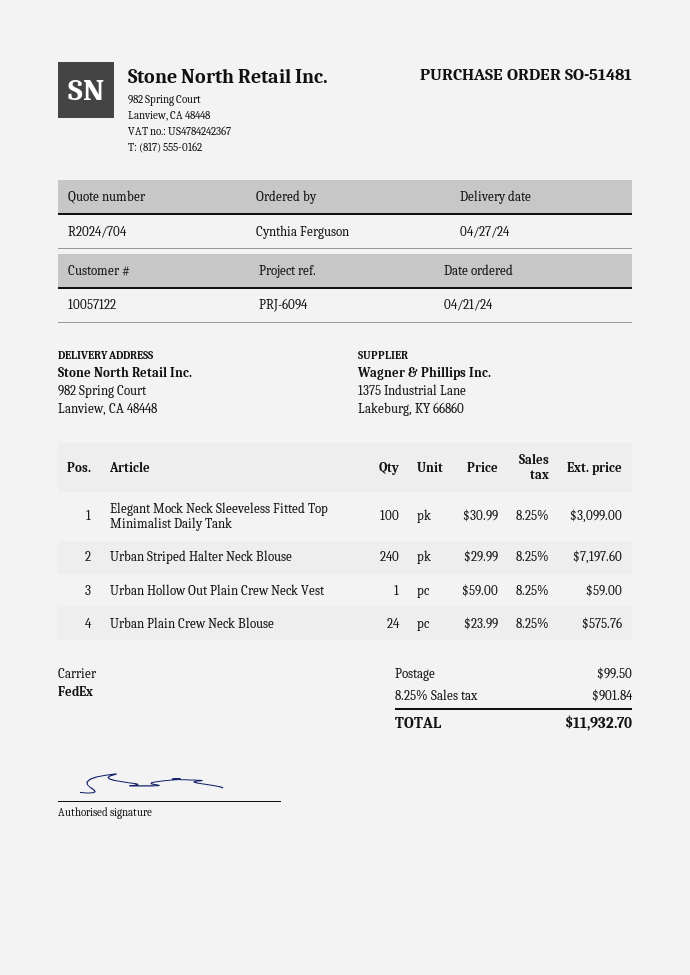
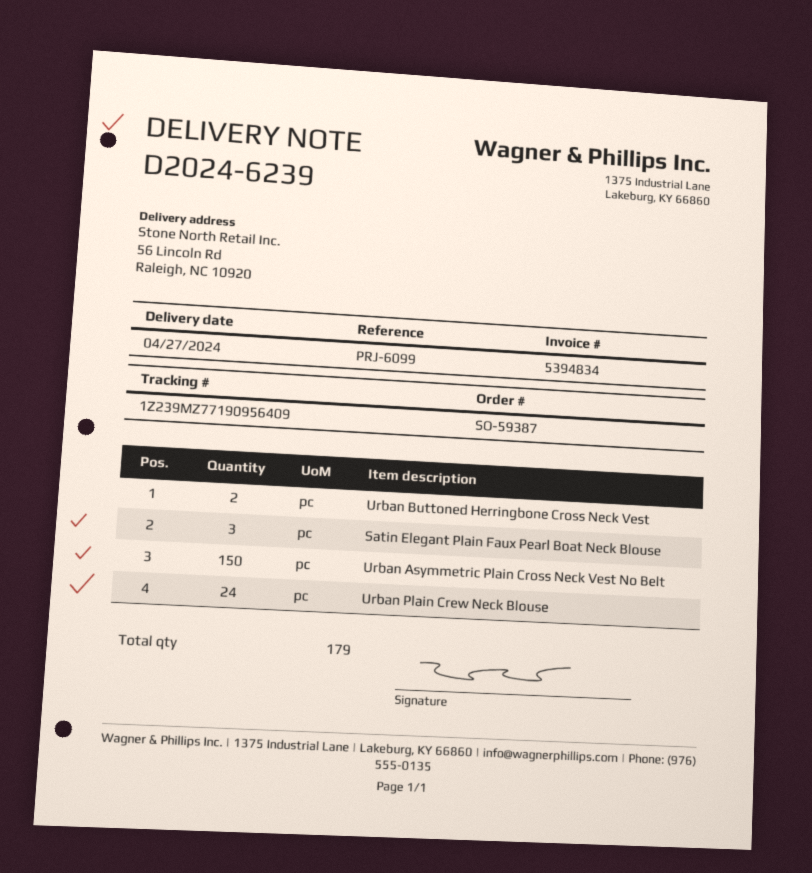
order number: SO-51481 -> SO-59387
reference: PRJ-6094 -> PRJ-6099
ship to: 982 Spring Court, Lanview, CA 48448 -> 56 Lincoln Rd, Raleigh, NC 10920
Elegant Mock Neck Sleeveless Fitted Top Minimalist Daily Tank: 100 -> none
Urban Striped Halter Neck Blouse: 240 -> none
Urban Hollow Out Plain Crew Neck Vest: 1 -> none
Urban Buttoned Herringbone Cross Neck Vest: none -> 2
Satin Elegant Plain Faux Pearl Boat Neck Blouse: none -> 3
Urban Asymmetric Plain Cross Neck Vest No Belt: none -> 150

